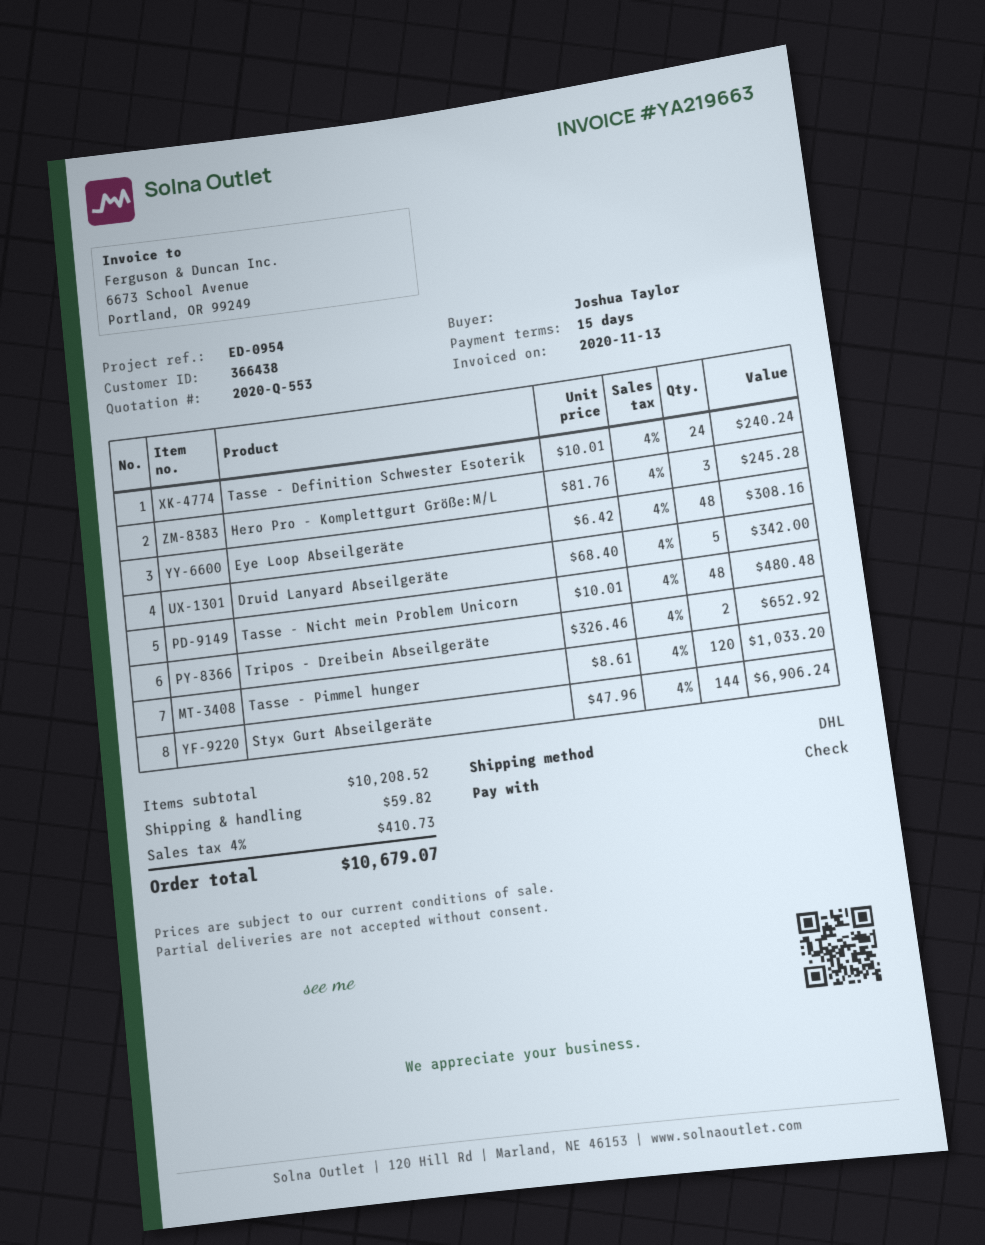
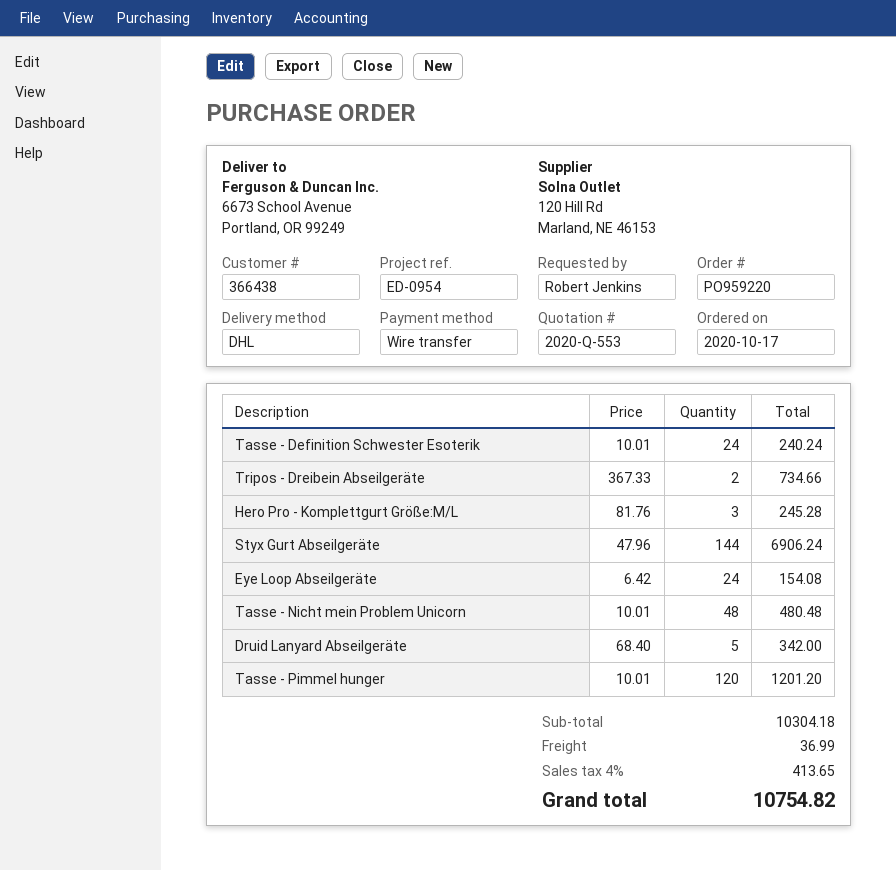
ordered by: Joshua Taylor -> Robert Jenkins
payment method: cheque -> bank transfer
Eye Loop Abseilgeräte: 48 x 6.42 = 308.16 -> 24 x 6.42 = 154.08
Tripos - Dreibein Abseilgeräte: 2 x 326.46 = 652.92 -> 2 x 367.33 = 734.66
Tasse - Pimmel hunger: 120 x 8.61 = 1033.20 -> 120 x 10.01 = 1201.20
subtotal: 10208.52 -> 10304.18
shipping: 59.82 -> 36.99
tax: 4% = 410.73 -> 4% = 413.65
total: 10679.07 -> 10754.82

